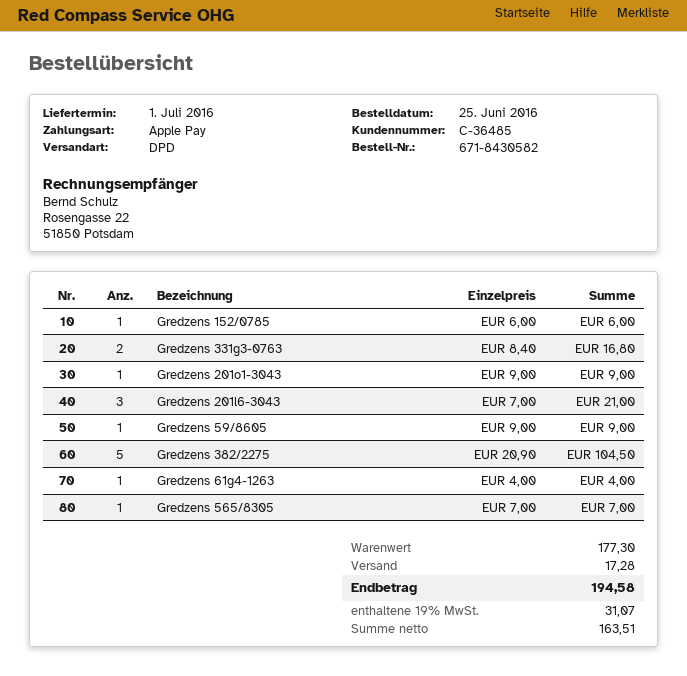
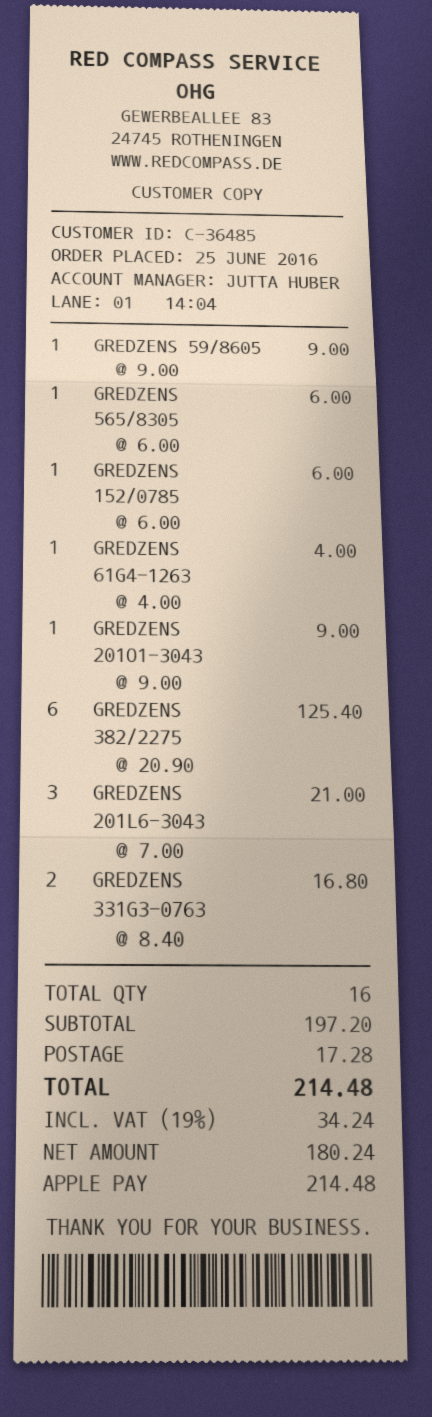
Gredzens 382/2275: 5 x 20.90 = 104.50 -> 6 x 20.90 = 125.40
Gredzens 565/8305: 1 x 7.00 = 7.00 -> 1 x 6.00 = 6.00
subtotal: 177.30 -> 197.20
net: 163.51 -> 180.24
tax: 19% = 31.07 -> 19% = 34.24
total: 194.58 -> 214.48

